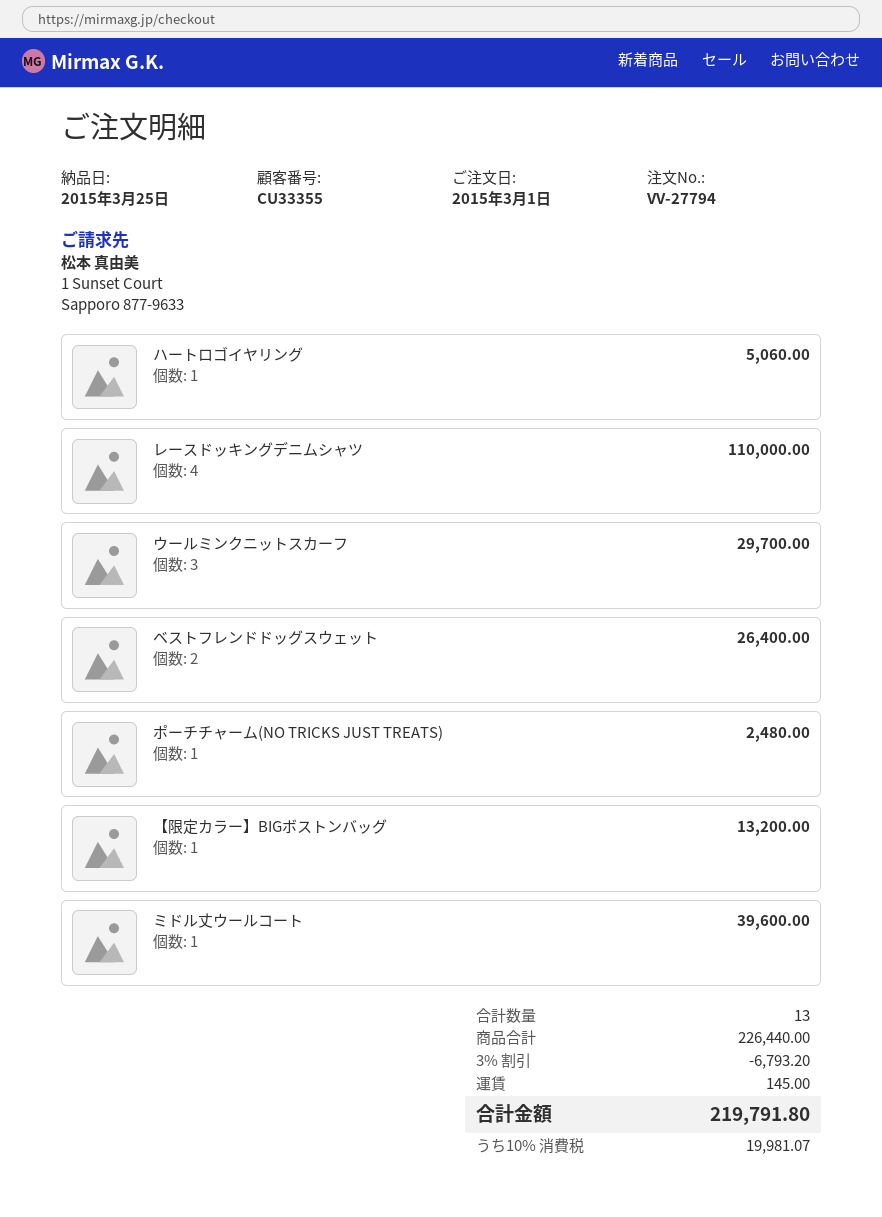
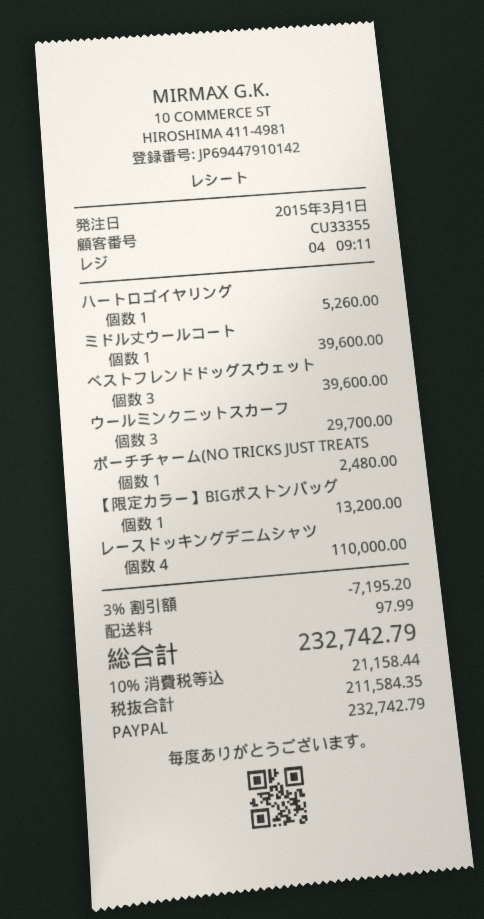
ハートロゴイヤリング: 1 for 5060.00 -> 1 for 5260.00
ベストフレンドドッグスウェット: 2 for 26400.00 -> 3 for 39600.00
discount: 3% = 6793.20 -> 3% = 7195.20
shipping: 145.00 -> 97.99
tax: 10% = 19981.07 -> 10% = 21158.44
total: 219791.80 -> 232742.79

